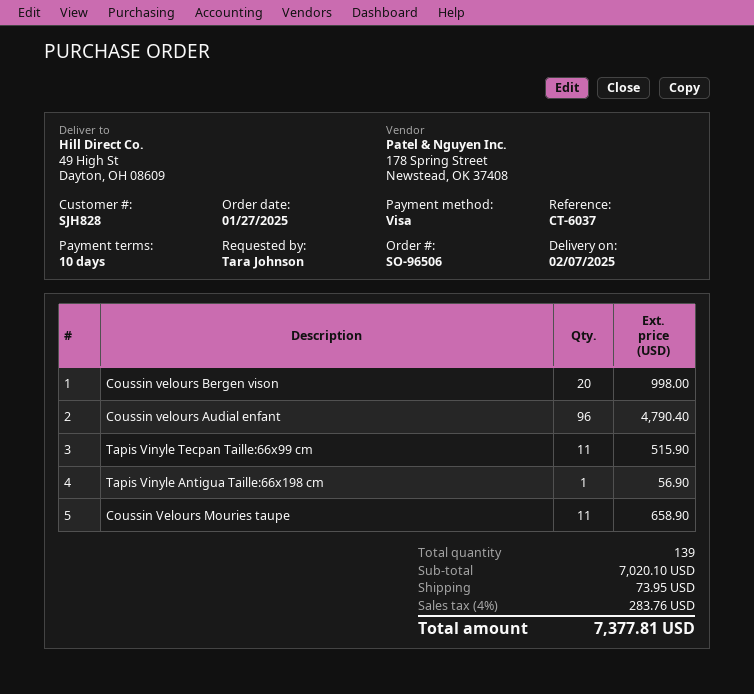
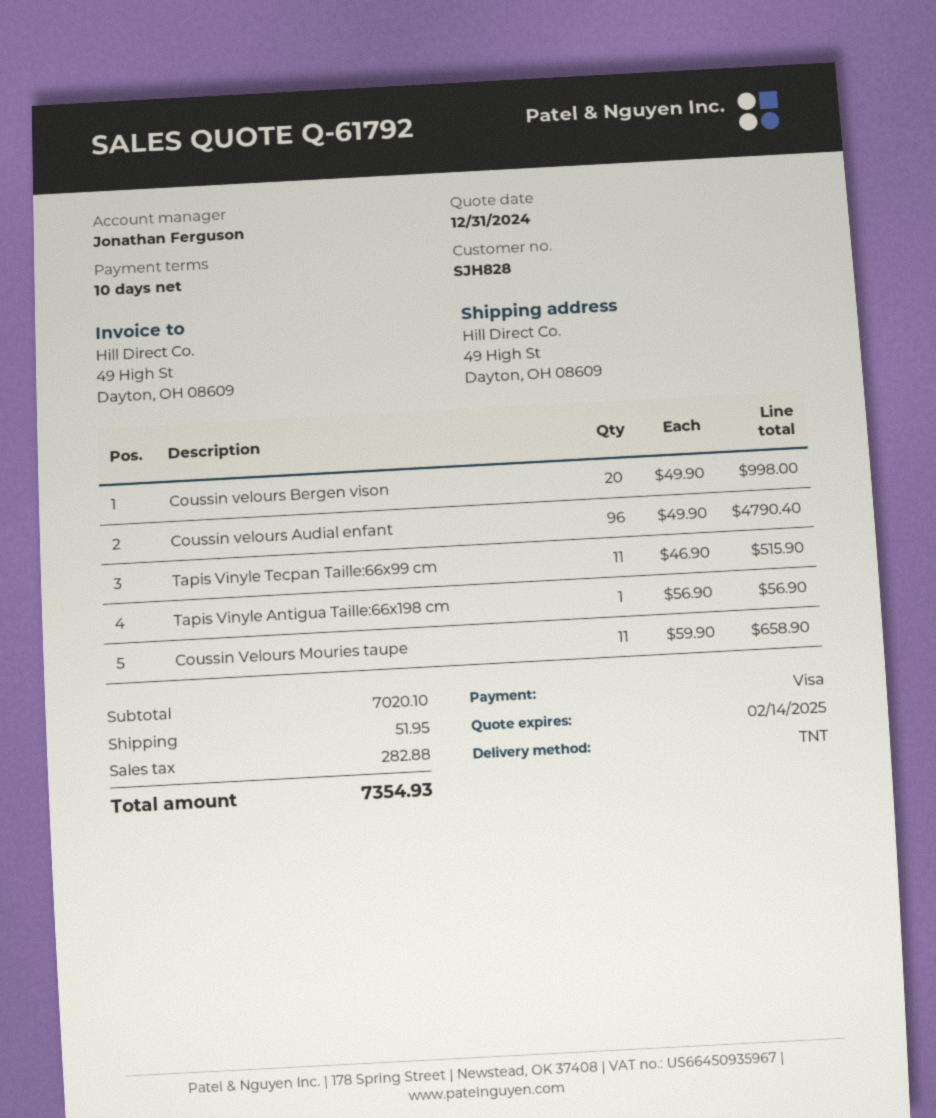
shipping: 73.95 -> 51.95
tax: 283.76 -> 282.88
total: 7377.81 -> 7354.93

